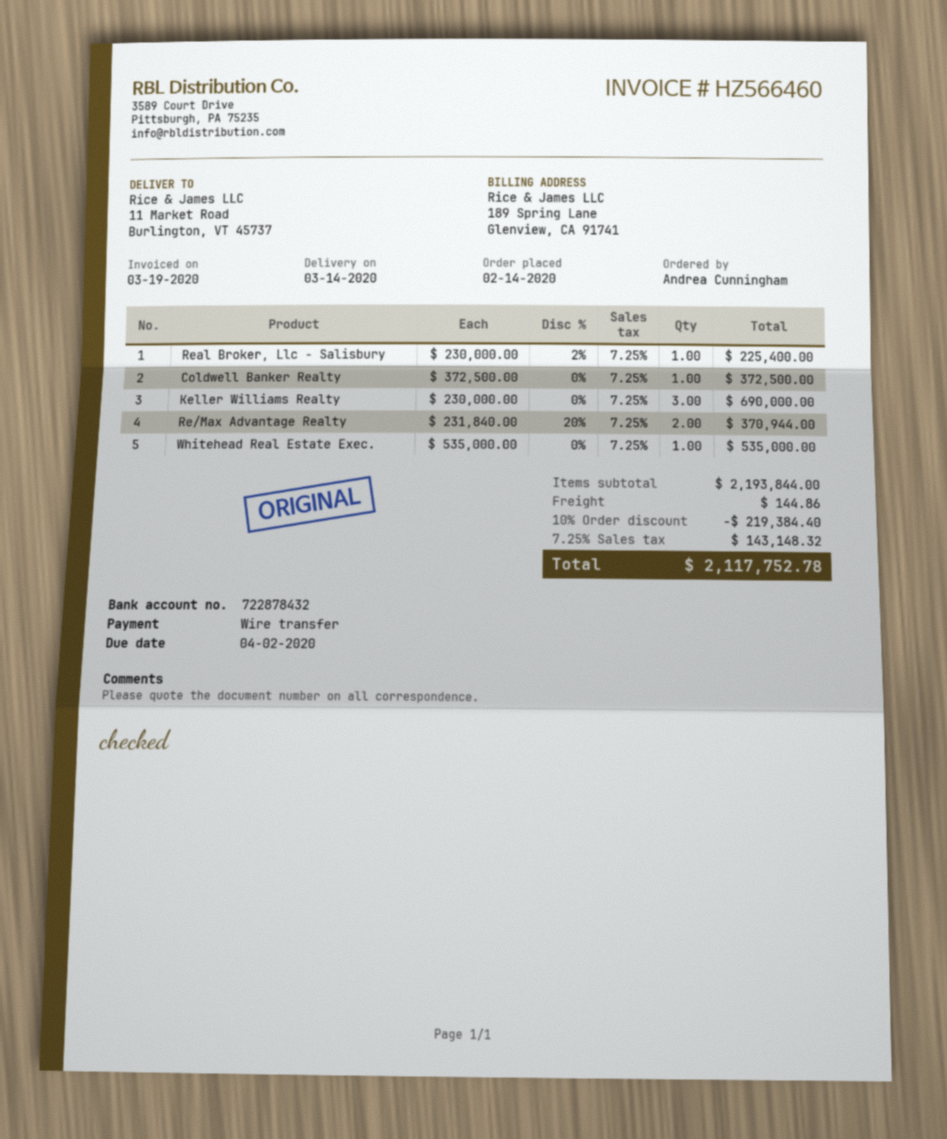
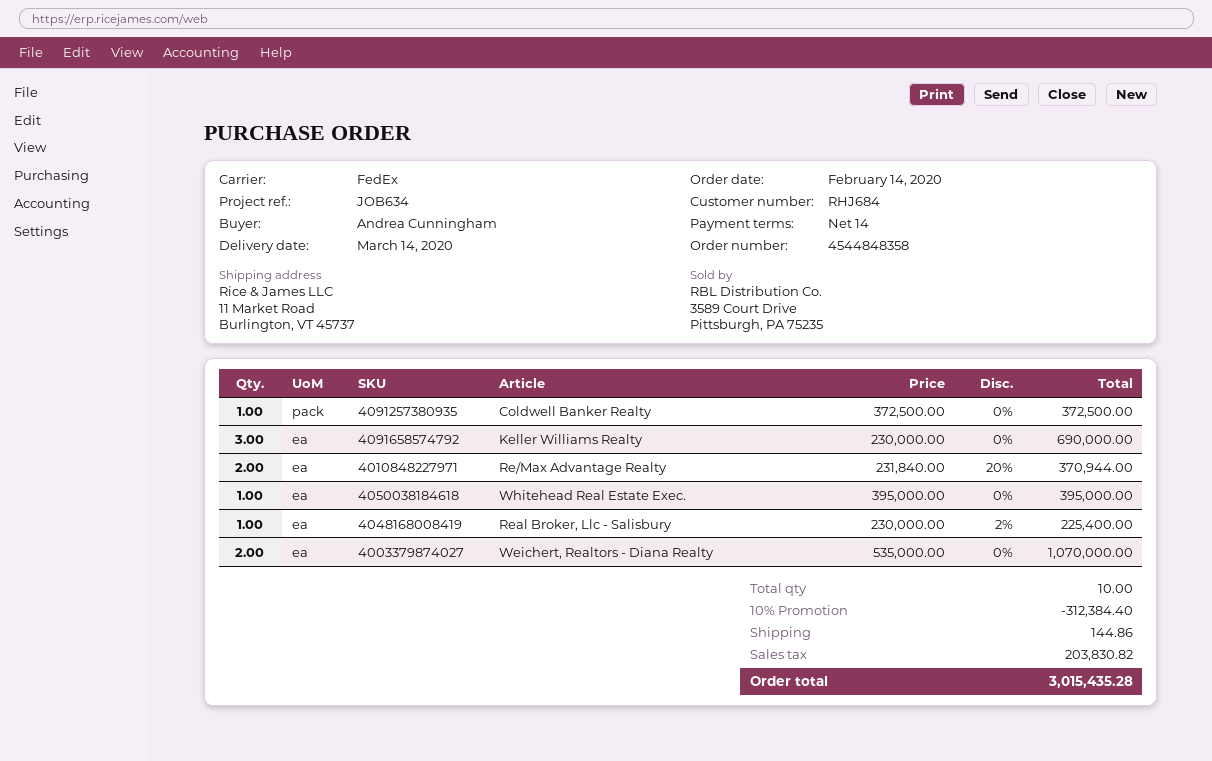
Whitehead Real Estate Exec.: 1 x 535000.00 = 535000.00 -> 1 x 395000.00 = 395000.00
Weichert, Realtors - Diana Realty: none -> 2 x 535000.00 = 1070000.00
discount: 10% = 219384.40 -> 10% = 312384.40
tax: 143148.32 -> 203830.82
total: 2117752.78 -> 3015435.28

